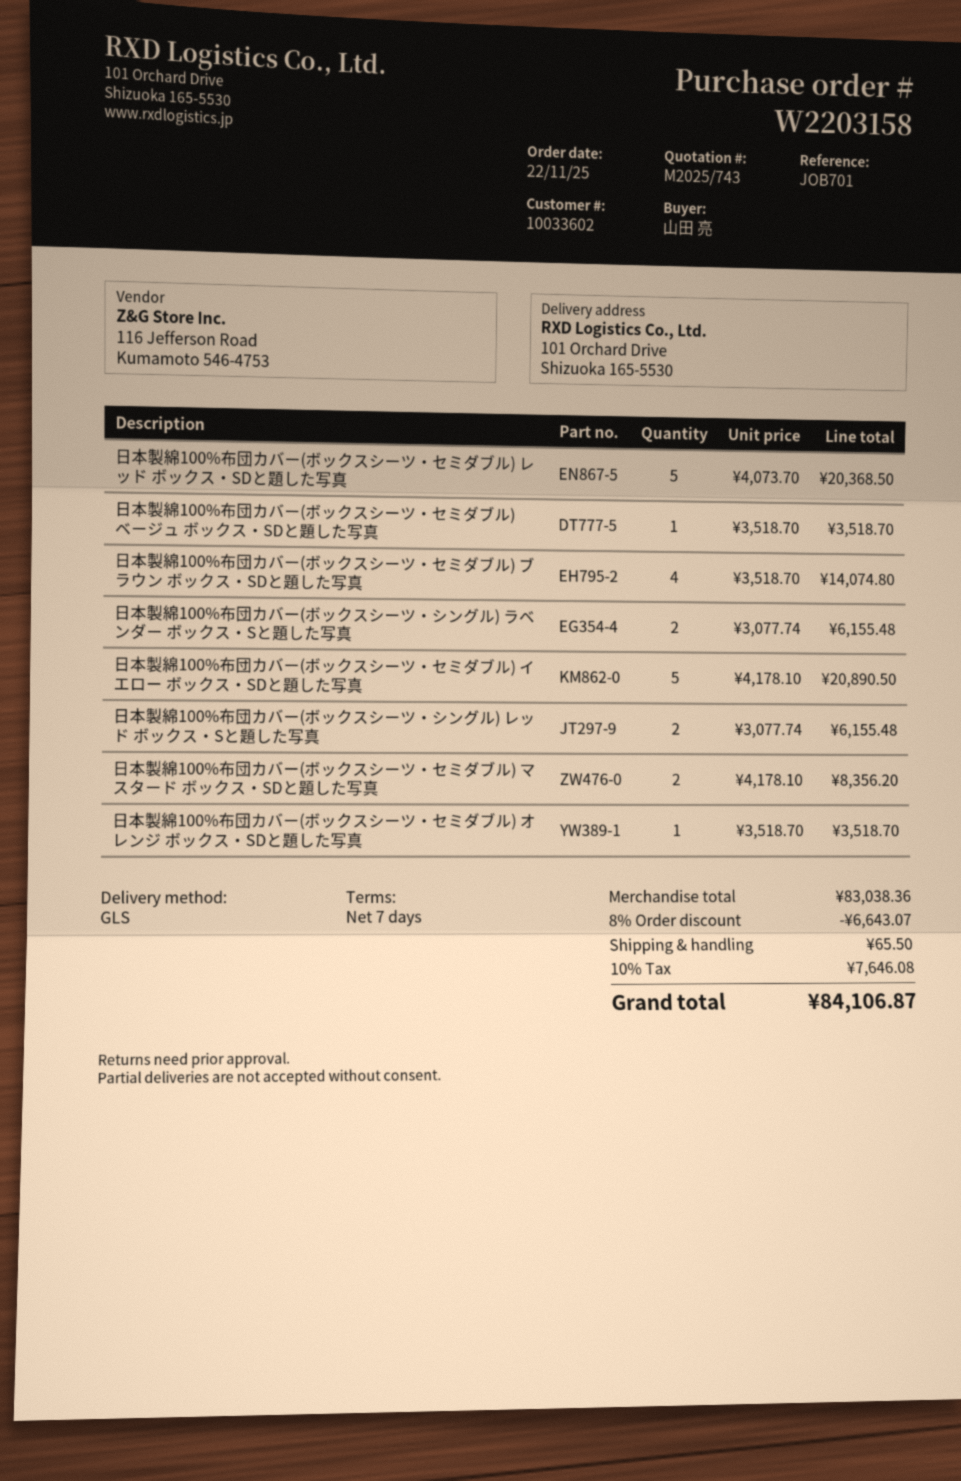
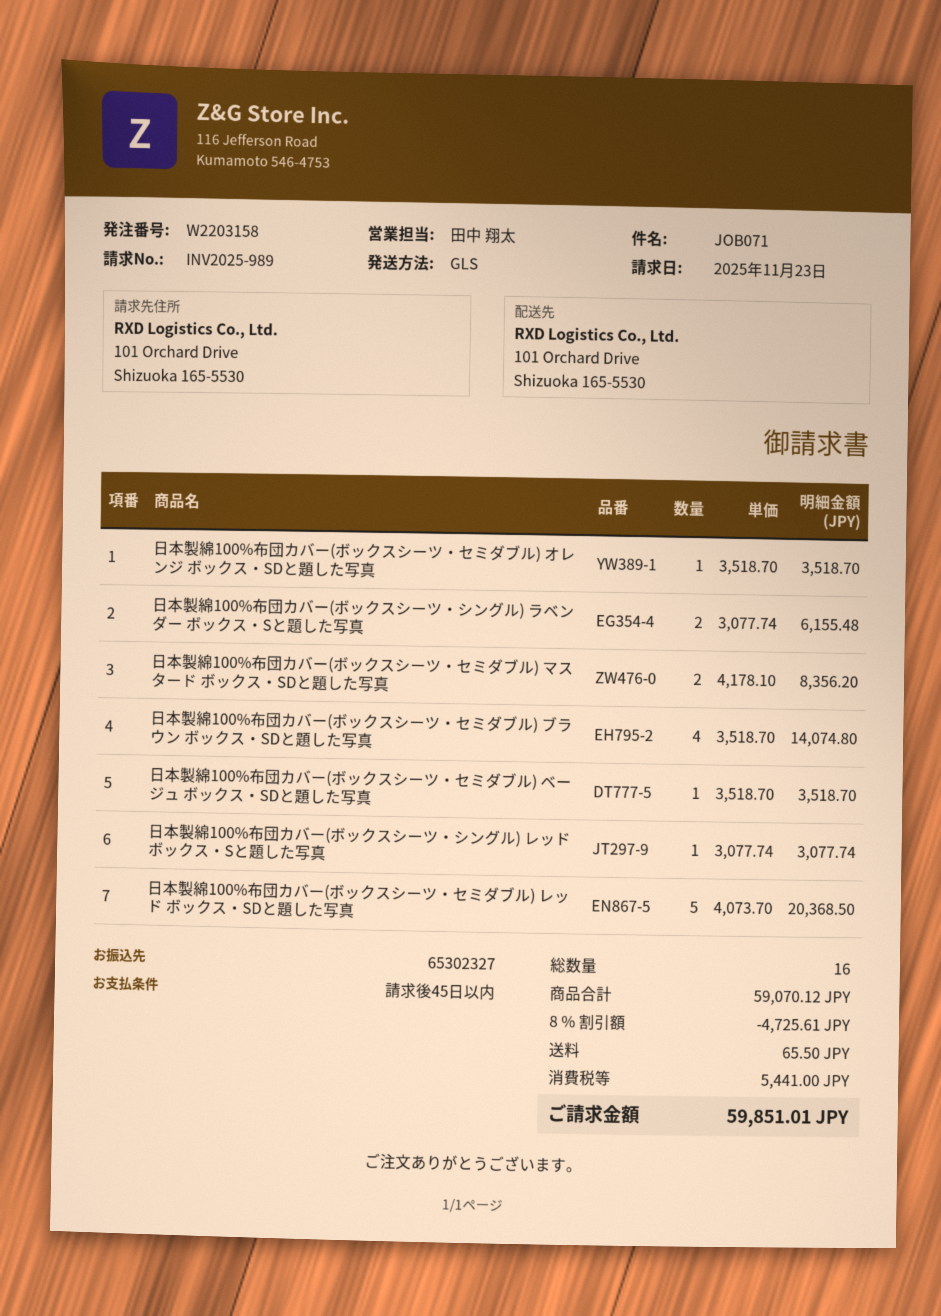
payment terms: 7 days -> 45 days
reference: JOB701 -> JOB071
日本製綿100%布団カバー(ボックスシーツ・セミダブル) イエロー ボックス・SDと題した写真: 5 x 4178.10 = 20890.50 -> none
日本製綿100%布団カバー(ボックスシーツ・シングル) レッド ボックス・Sと題した写真: 2 x 3077.74 = 6155.48 -> 1 x 3077.74 = 3077.74
subtotal: 83038.36 -> 59070.12
discount: 8% = 6643.07 -> 8% = 4725.61
tax: 7646.08 -> 5441.00
total: 84106.87 -> 59851.01

